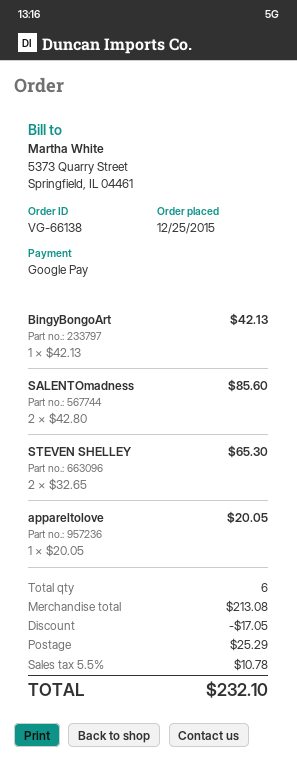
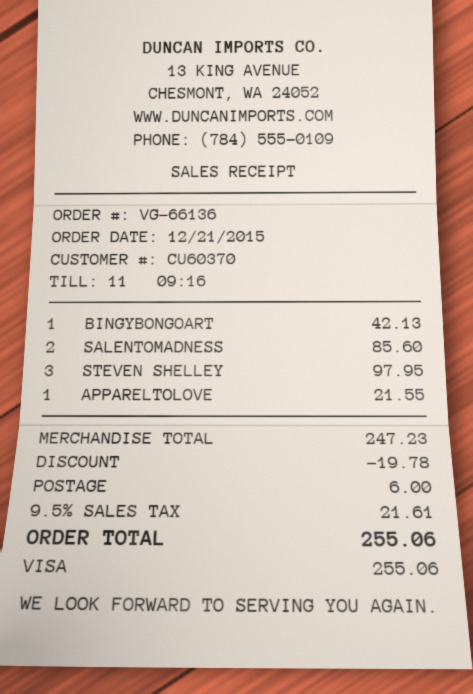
order number: VG-66138 -> VG-66136
order date: 2015-12-25 -> 2015-12-21
payment method: Google Pay -> Visa
STEVEN SHELLEY: 2 for 65.30 -> 3 for 97.95
appareltolove: 1 for 20.05 -> 1 for 21.55
subtotal: 213.08 -> 247.23
discount: 17.05 -> 19.78
shipping: 25.29 -> 6.00
tax: 5.5% = 10.78 -> 9.5% = 21.61
total: 232.10 -> 255.06

